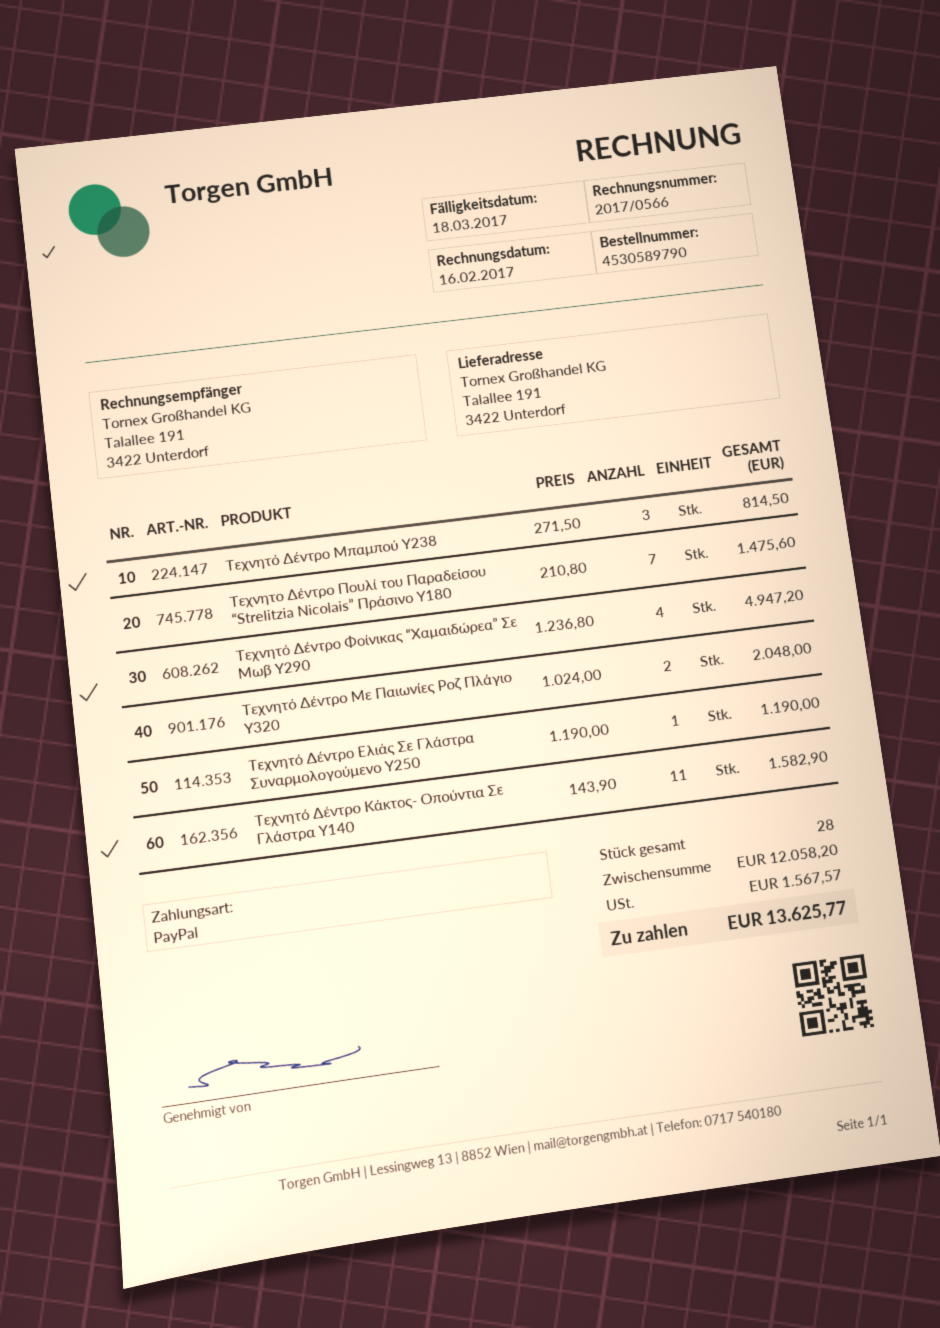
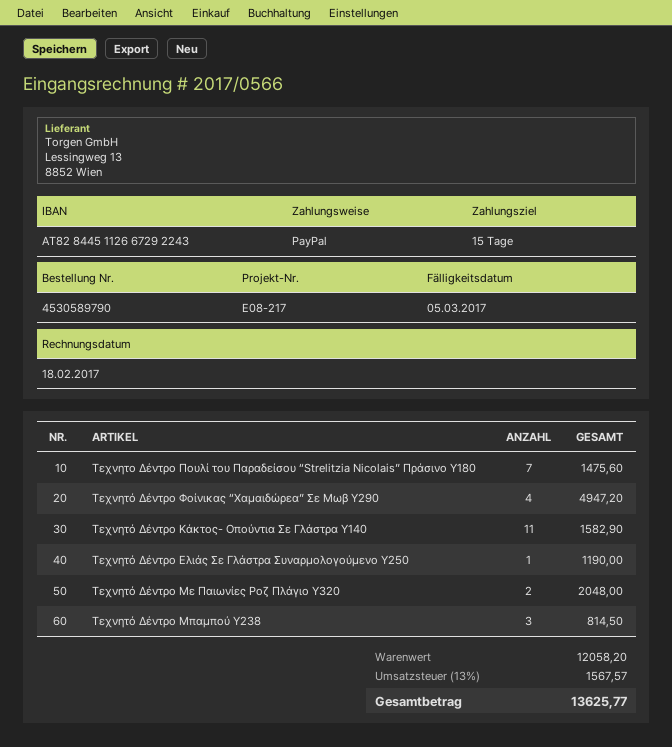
invoice date: 2017-02-16 -> 2017-02-18
due date: 2017-03-18 -> 2017-03-05

